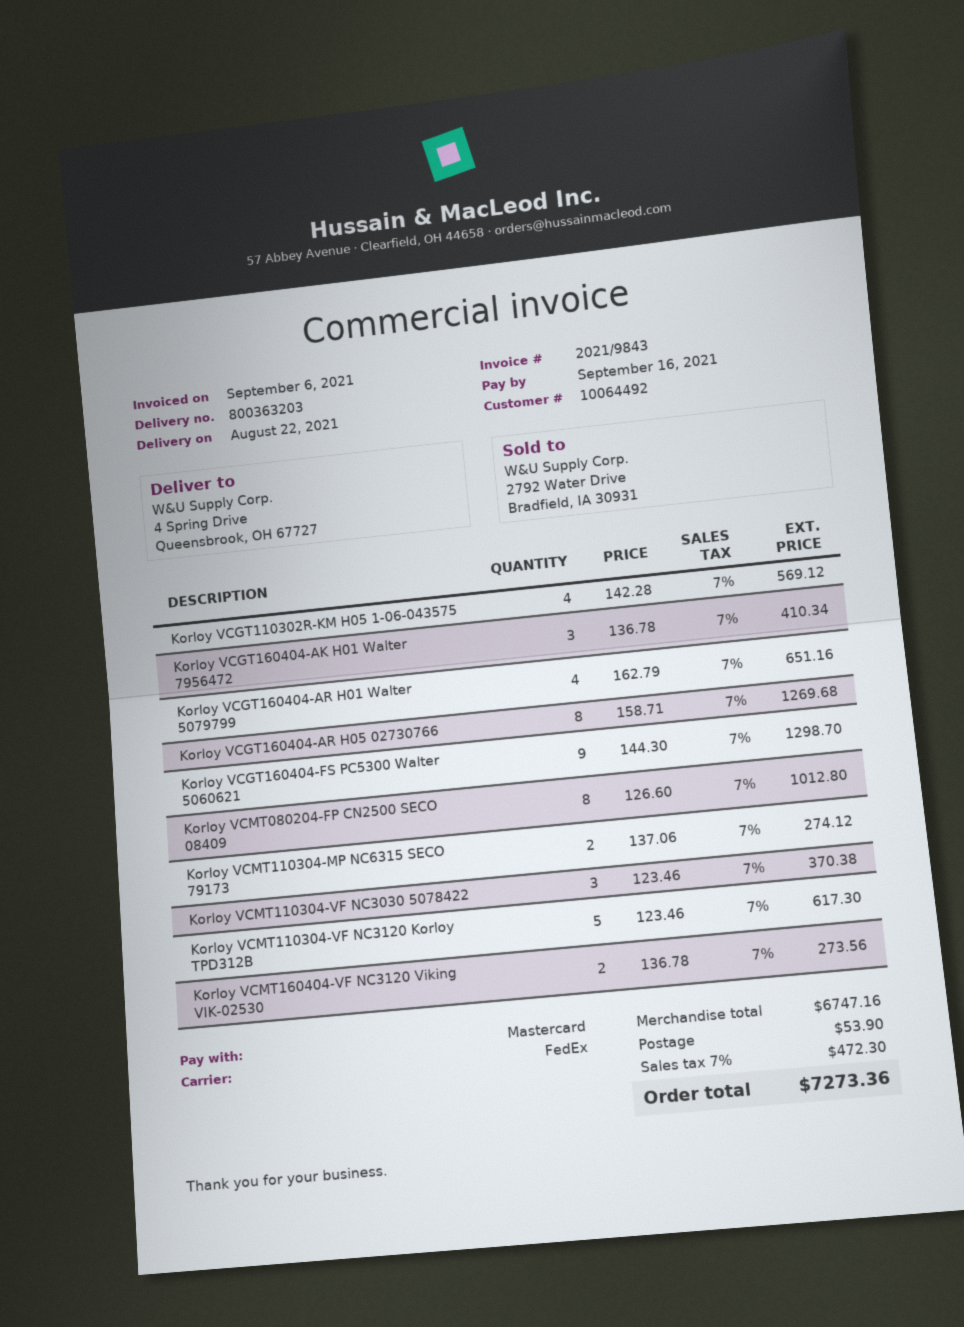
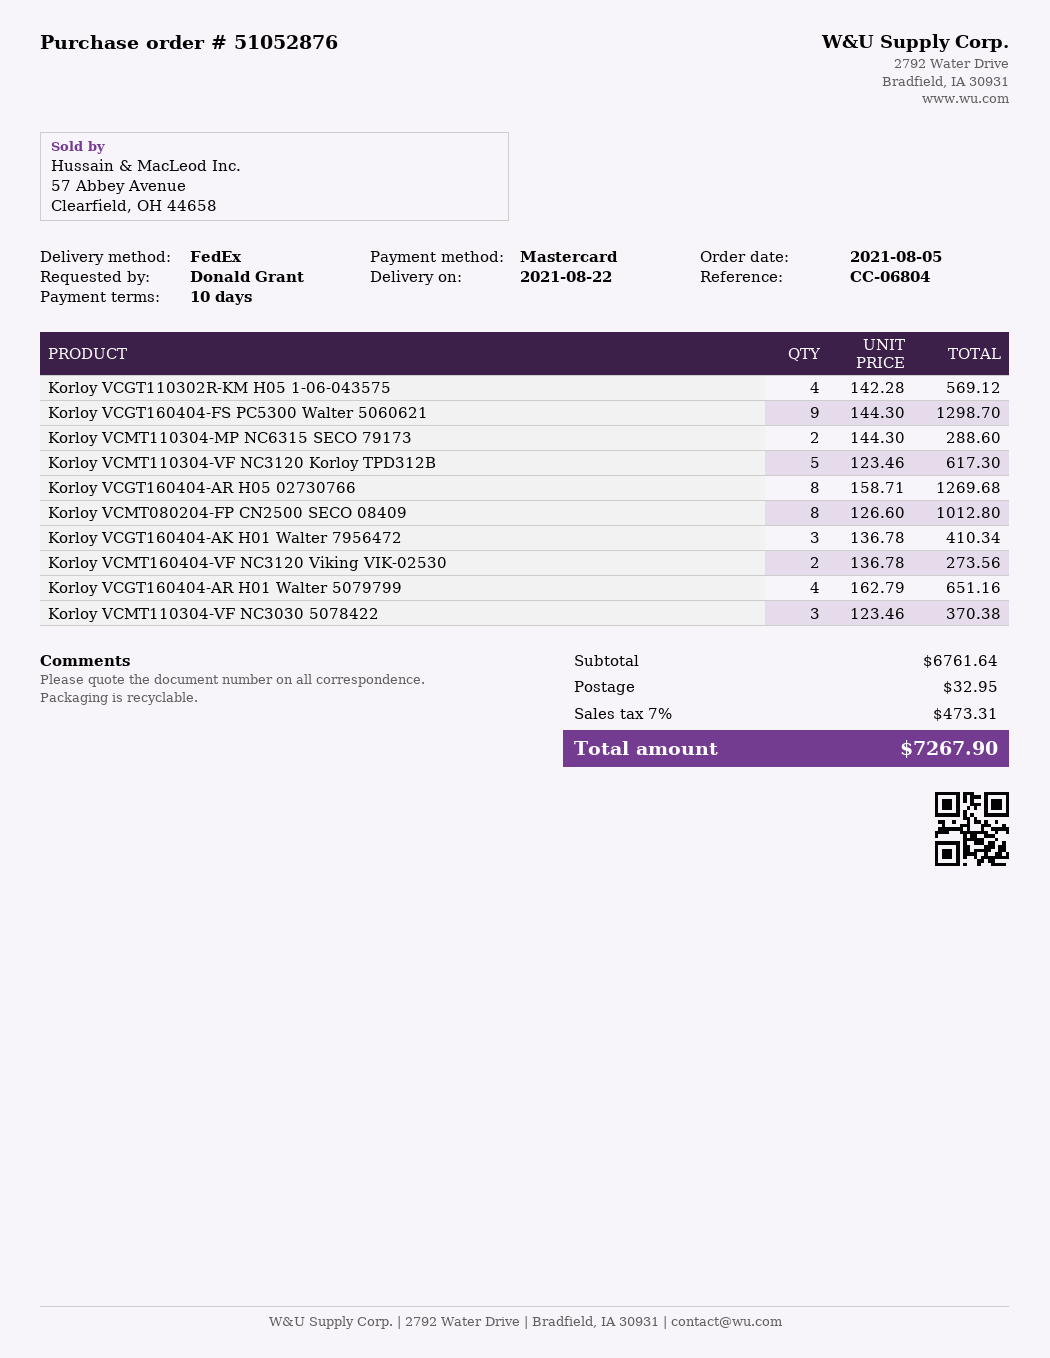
Korloy VCMT110304-MP NC6315 SECO 79173: 2 x 137.06 = 274.12 -> 2 x 144.30 = 288.60
subtotal: 6747.16 -> 6761.64
shipping: 53.90 -> 32.95
tax: 7% = 472.30 -> 7% = 473.31
total: 7273.36 -> 7267.90

